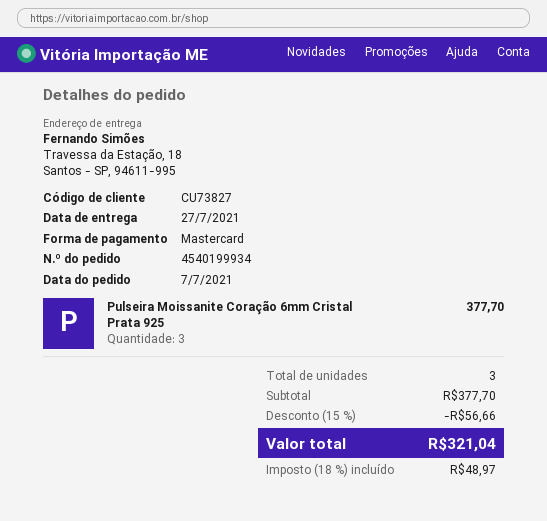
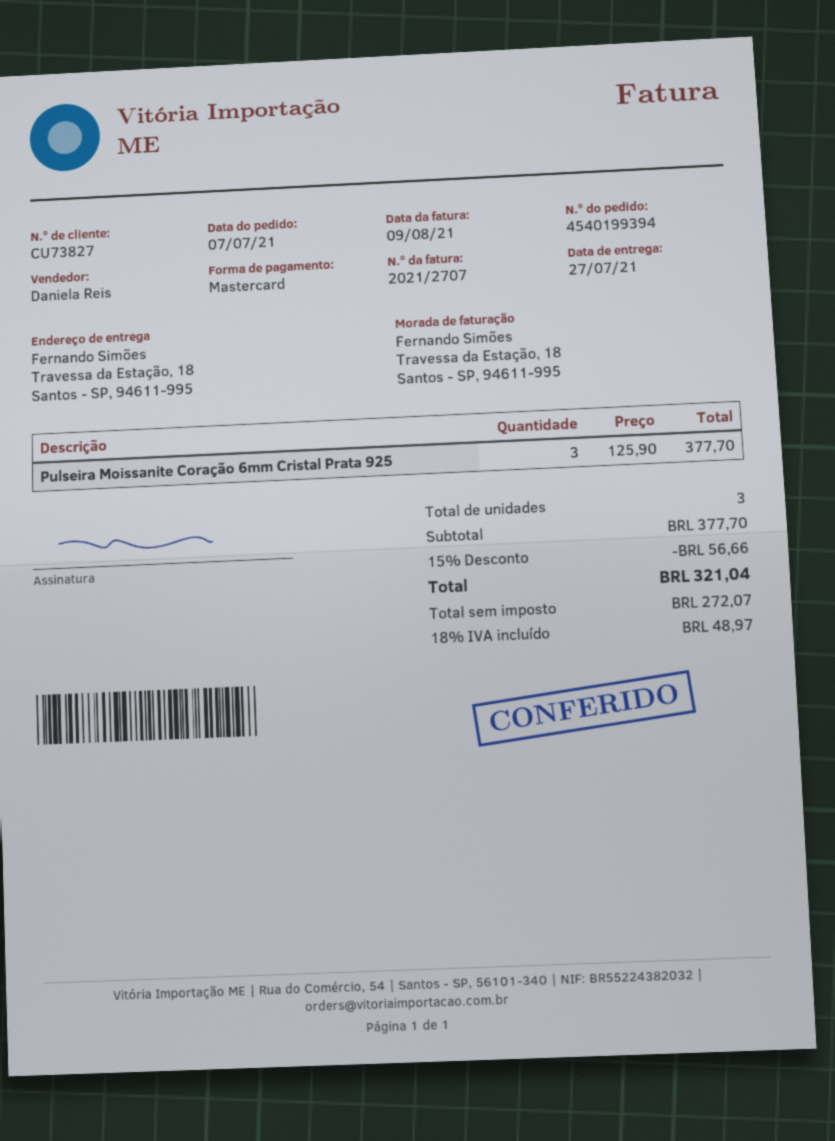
order number: 4540199934 -> 4540199394

